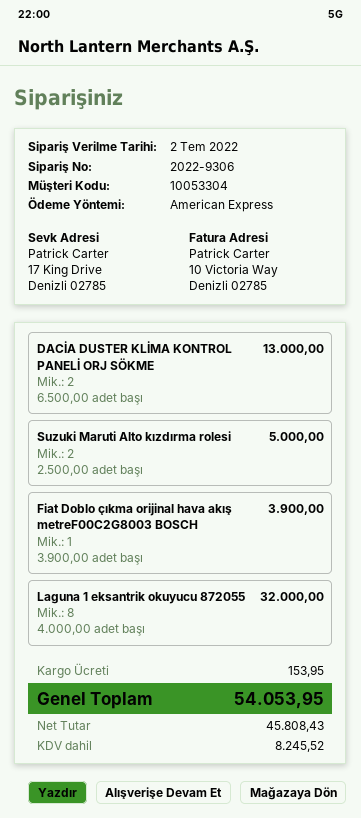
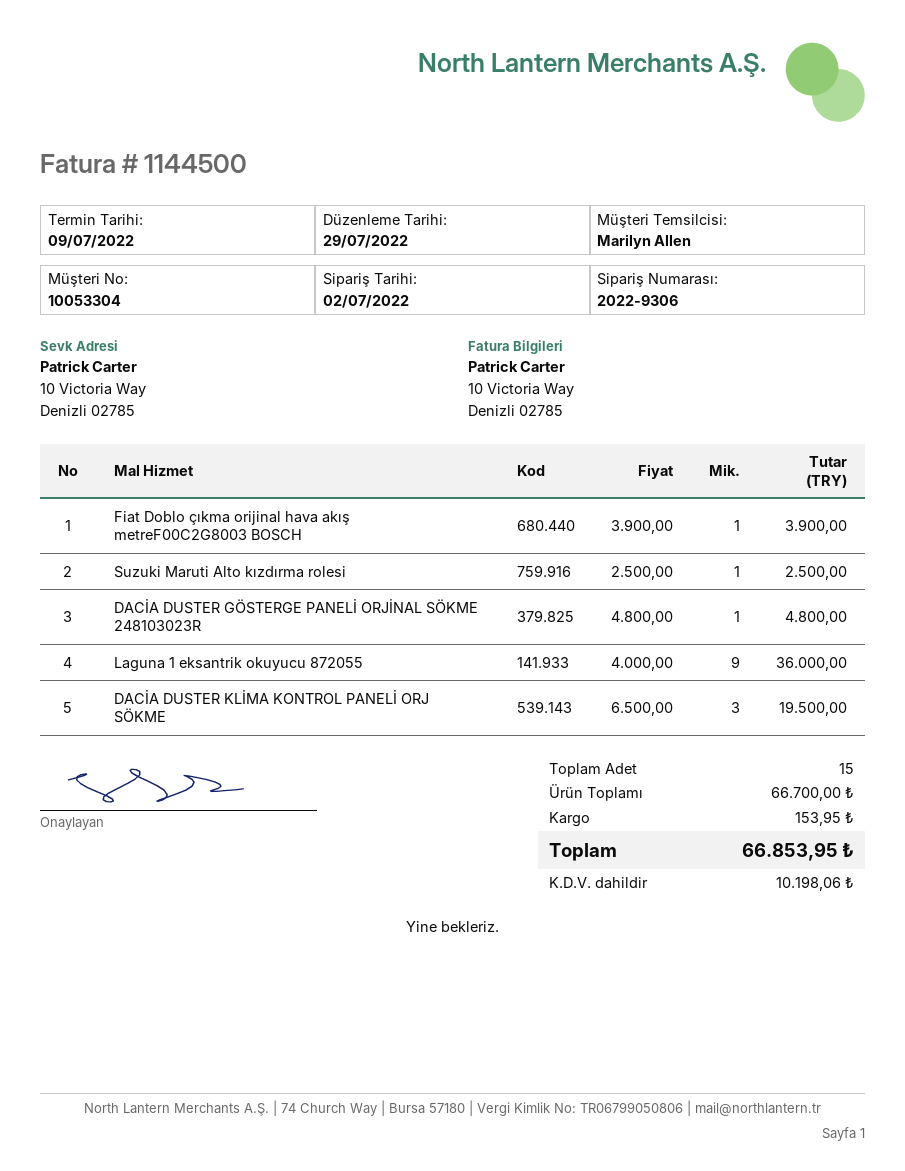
ship to: 17 King Drive, Denizli 02785 -> 10 Victoria Way, Denizli 02785
DACİA DUSTER KLİMA KONTROL PANELİ ORJ SÖKME: 2 x 6500.00 = 13000.00 -> 3 x 6500.00 = 19500.00
Suzuki Maruti Alto kızdırma rolesi: 2 x 2500.00 = 5000.00 -> 1 x 2500.00 = 2500.00
Laguna 1 eksantrik okuyucu 872055: 8 x 4000.00 = 32000.00 -> 9 x 4000.00 = 36000.00
DACİA DUSTER GÖSTERGE PANELİ ORJİNAL SÖKME 248103023R: none -> 1 x 4800.00 = 4800.00
tax: 8245.52 -> 10198.06
total: 54053.95 -> 66853.95

